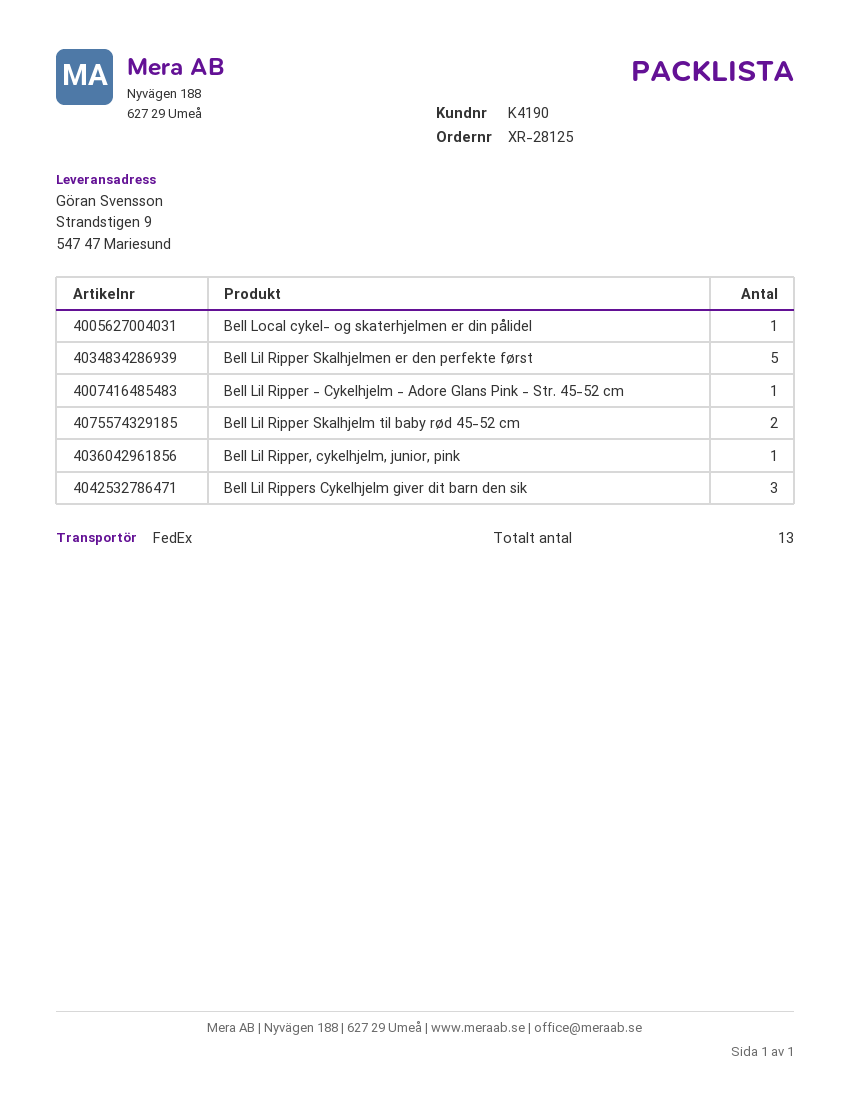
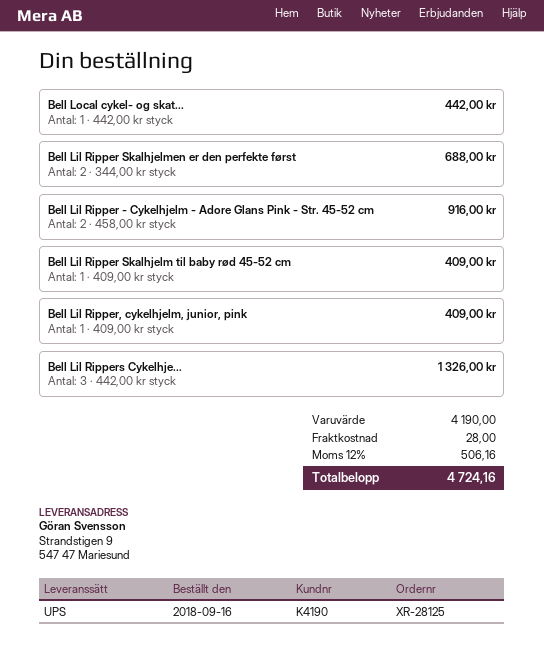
shipping method: FedEx -> UPS
Bell Lil Ripper Skalhjelmen er den perfekte først: 5 -> 2
Bell Lil Ripper - Cykelhjelm - Adore Glans Pink - Str. 45-52 cm: 1 -> 2
Bell Lil Ripper Skalhjelm til baby rød 45-52 cm: 2 -> 1

